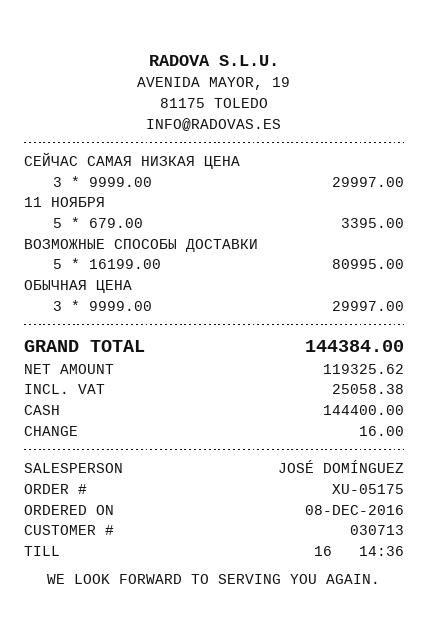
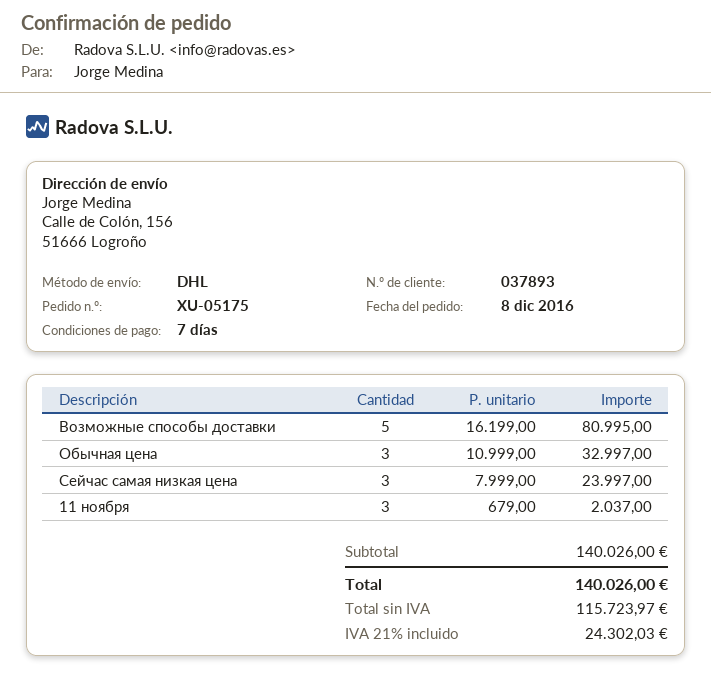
customer number: 030713 -> 037893
СЕЙЧАС САМАЯ НИЗКАЯ ЦЕНА: 3 x 9999.00 = 29997.00 -> 3 x 7999.00 = 23997.00
11 НОЯБРЯ: 5 x 679.00 = 3395.00 -> 3 x 679.00 = 2037.00
ОБЫЧНАЯ ЦЕНА: 3 x 9999.00 = 29997.00 -> 3 x 10999.00 = 32997.00
net: 119325.62 -> 115723.97
tax: 25058.38 -> 24302.03
total: 144384.00 -> 140026.00

